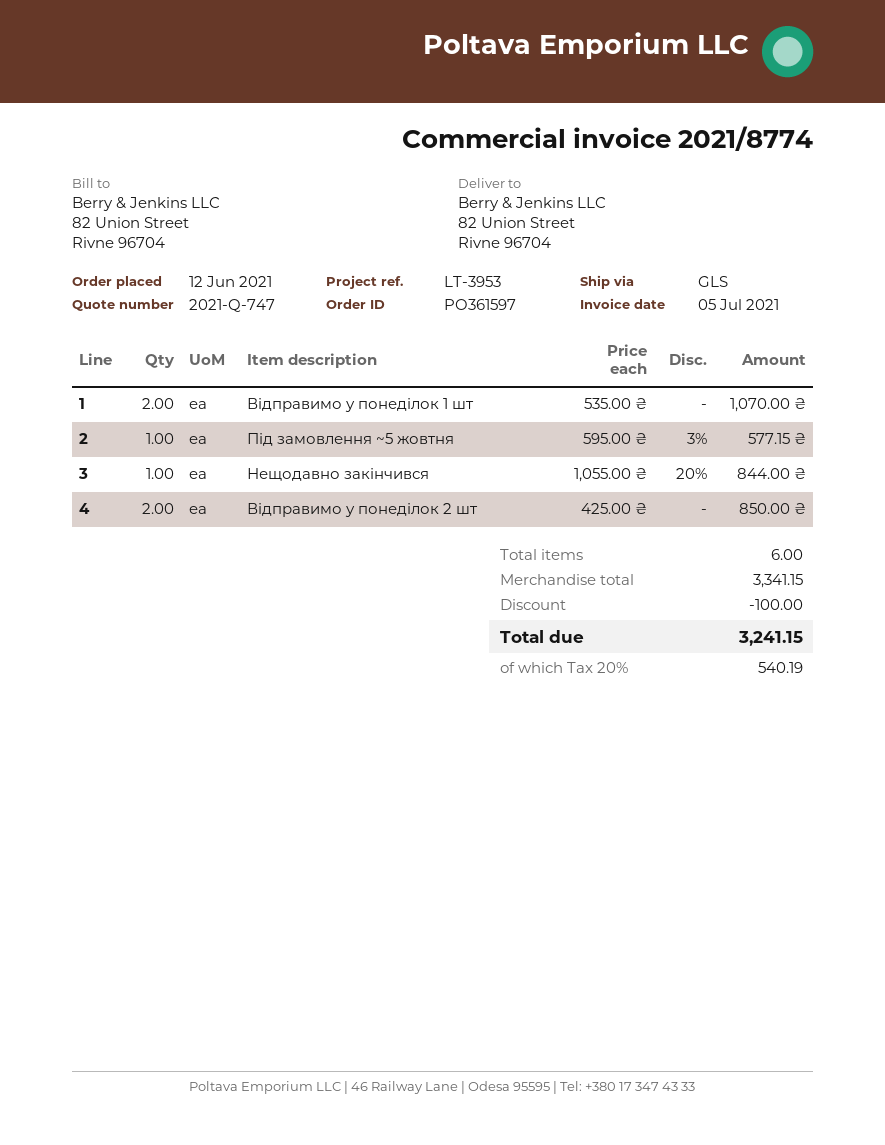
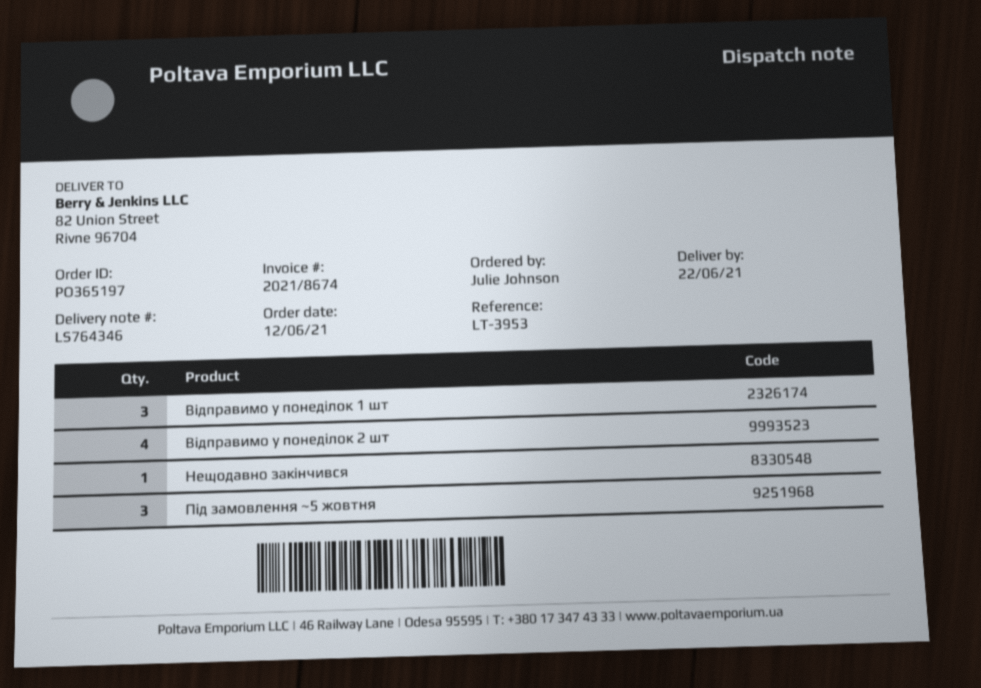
order number: PO361597 -> PO365197
invoice number: 2021/8774 -> 2021/8674
Відправимо у понеділок 1 шт: 2 -> 3
Під замовлення ~5 жовтня: 1 -> 3
Відправимо у понеділок 2 шт: 2 -> 4

